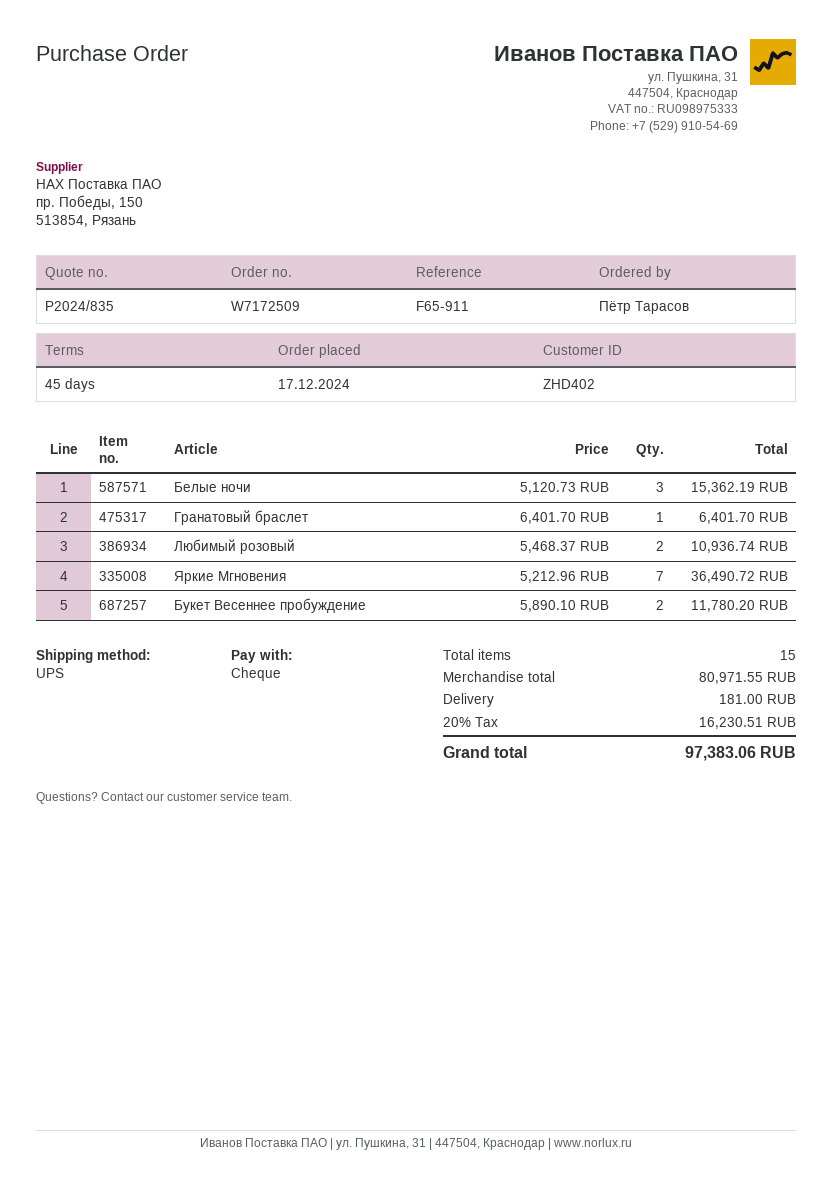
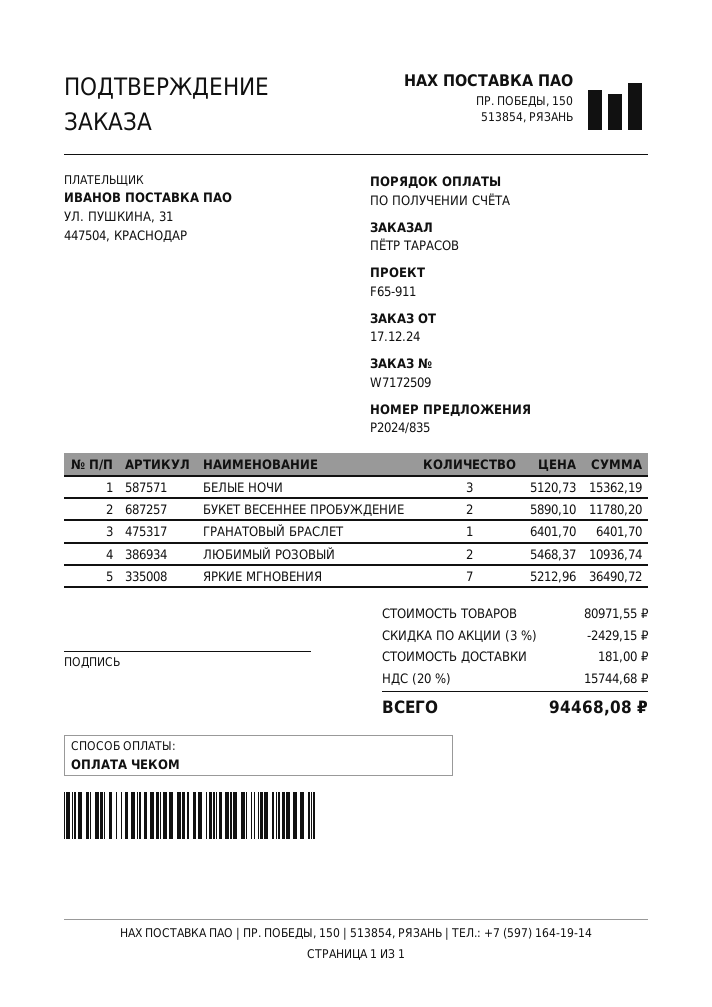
payment terms: 45 days -> on receipt
discount: none -> 3% = 2429.15
tax: 20% = 16230.51 -> 20% = 15744.68
total: 97383.06 -> 94468.08

